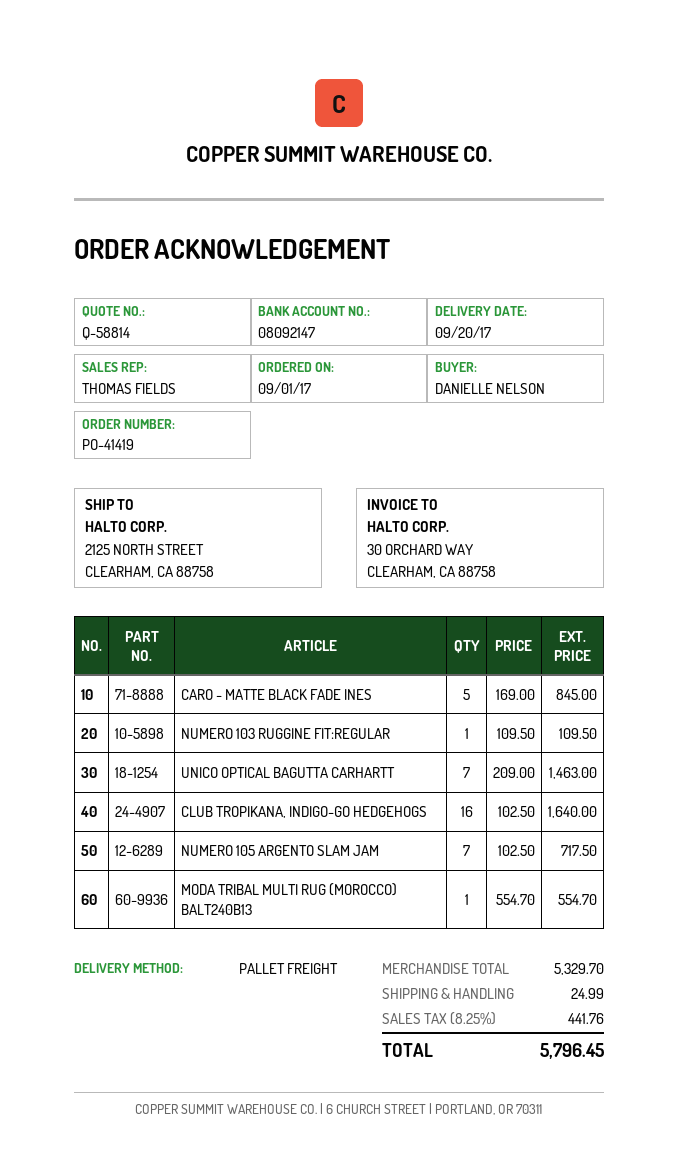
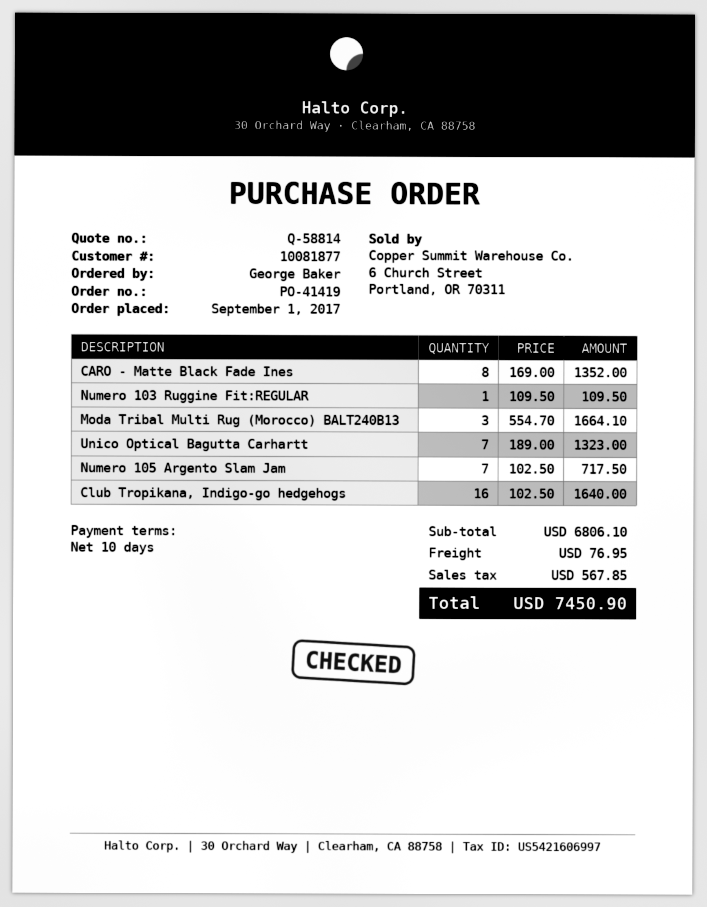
ordered by: DANIELLE NELSON -> George Baker
CARO - MATTE BLACK FADE INES: 5 x 169.00 = 845.00 -> 8 x 169.00 = 1352.00
UNICO OPTICAL BAGUTTA CARHARTT: 7 x 209.00 = 1463.00 -> 7 x 189.00 = 1323.00
MODA TRIBAL MULTI RUG (MOROCCO) BALT240B13: 1 x 554.70 = 554.70 -> 3 x 554.70 = 1664.10
subtotal: 5329.70 -> 6806.10
shipping: 24.99 -> 76.95
tax: 441.76 -> 567.85
total: 5796.45 -> 7450.90

